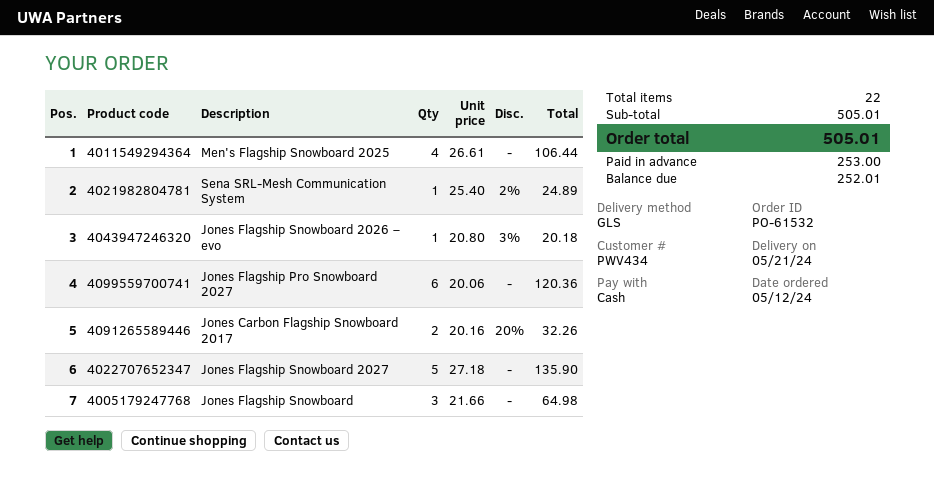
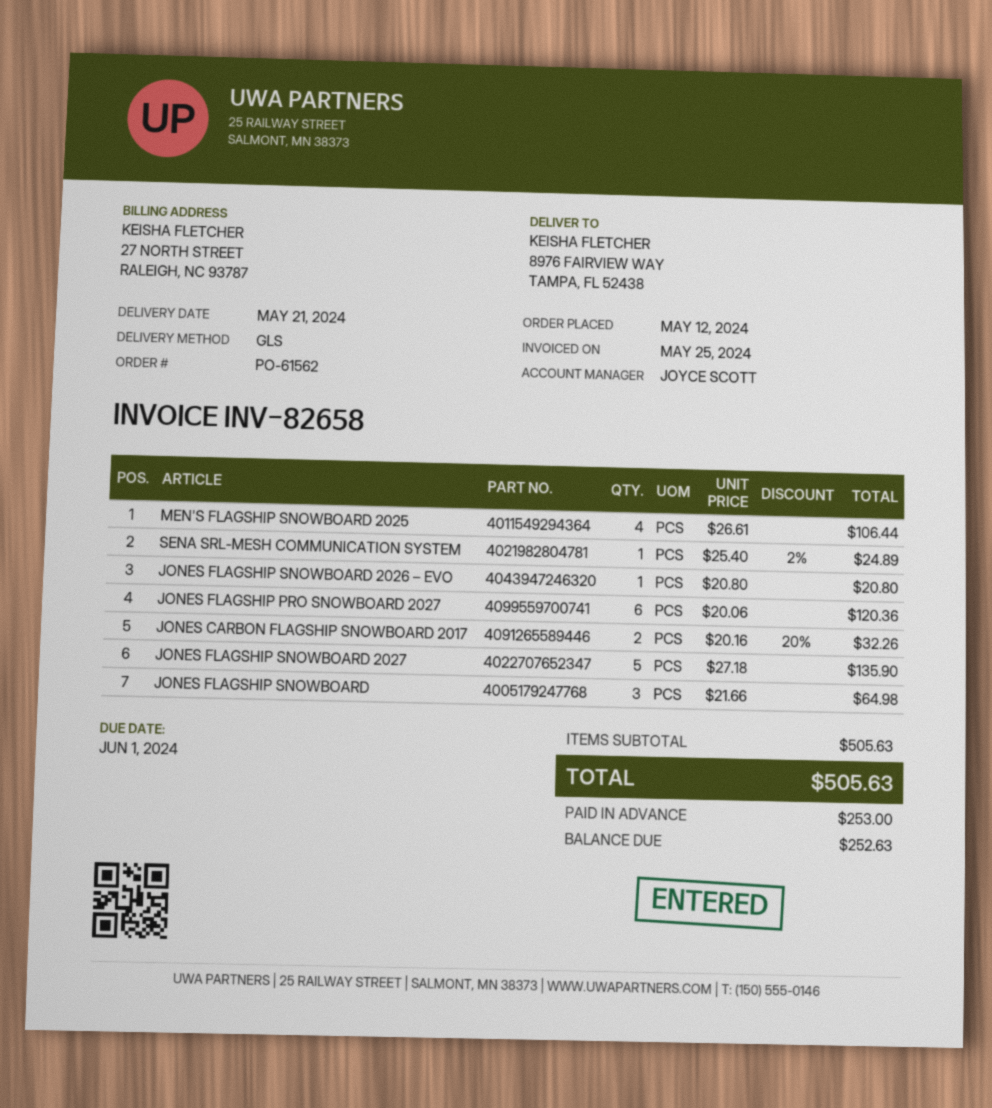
order number: PO-61532 -> PO-61562
Jones Flagship Snowboard 2026 – evo: 1 x 20.80 - 3% = 20.18 -> 1 x 20.80 = 20.80
subtotal: 505.01 -> 505.63
total: 505.01 -> 505.63
balance: 252.01 -> 252.63

